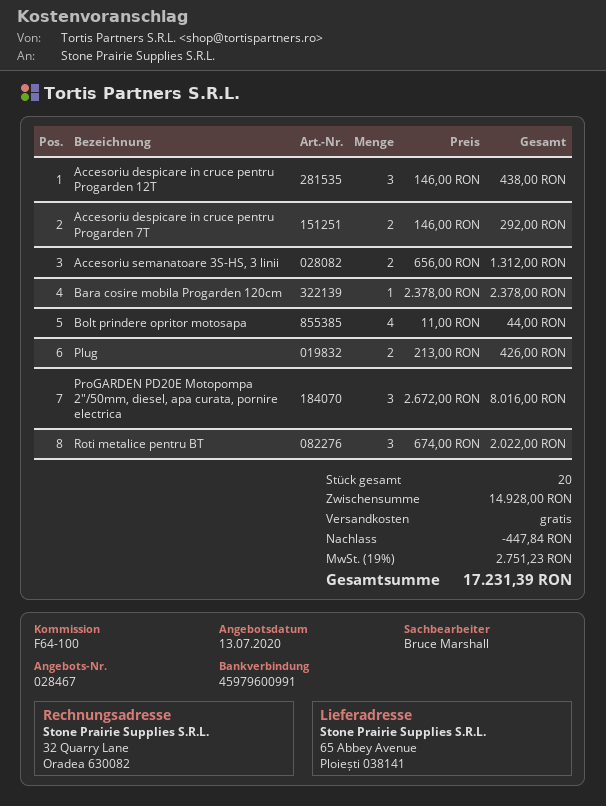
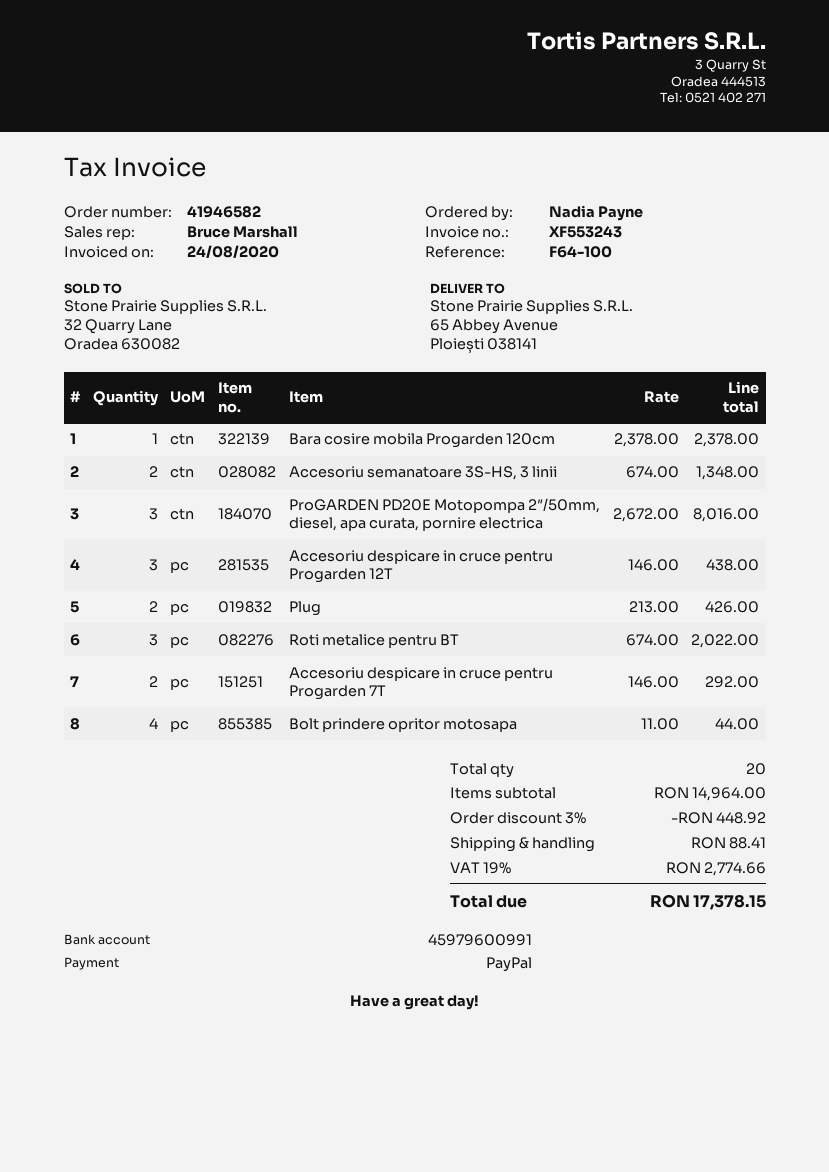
Accesoriu semanatoare 3S-HS, 3 linii: 2 x 656.00 = 1312.00 -> 2 x 674.00 = 1348.00
subtotal: 14928.00 -> 14964.00
discount: 447.84 -> 448.92
shipping: 0.00 -> 88.41
tax: 19% = 2751.23 -> 19% = 2774.66
total: 17231.39 -> 17378.15

